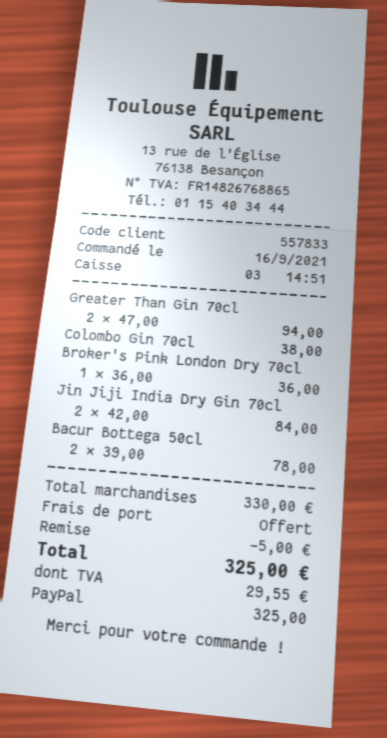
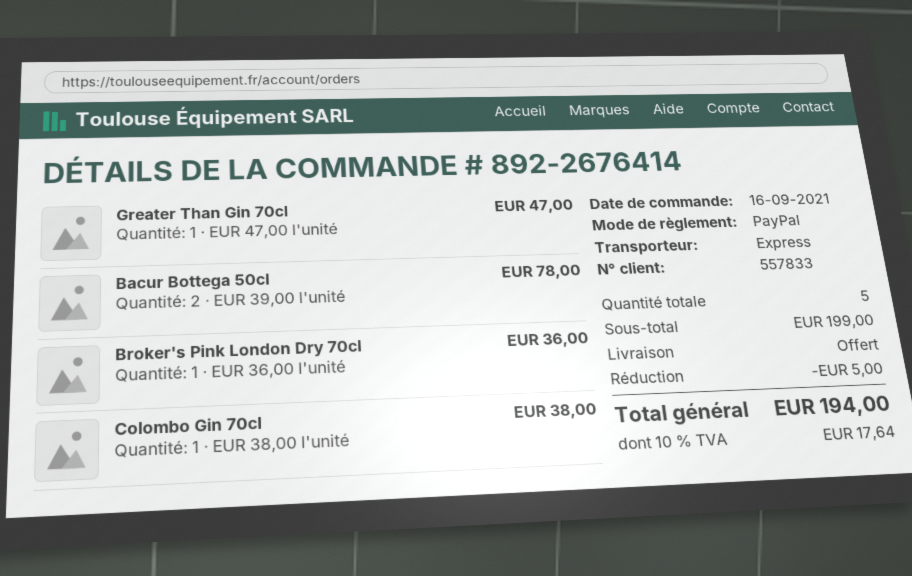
Greater Than Gin 70cl: 2 x 47.00 = 94.00 -> 1 x 47.00 = 47.00
Jin Jiji India Dry Gin 70cl: 2 x 42.00 = 84.00 -> none
subtotal: 330.00 -> 199.00
tax: 29.55 -> 17.64
total: 325.00 -> 194.00

